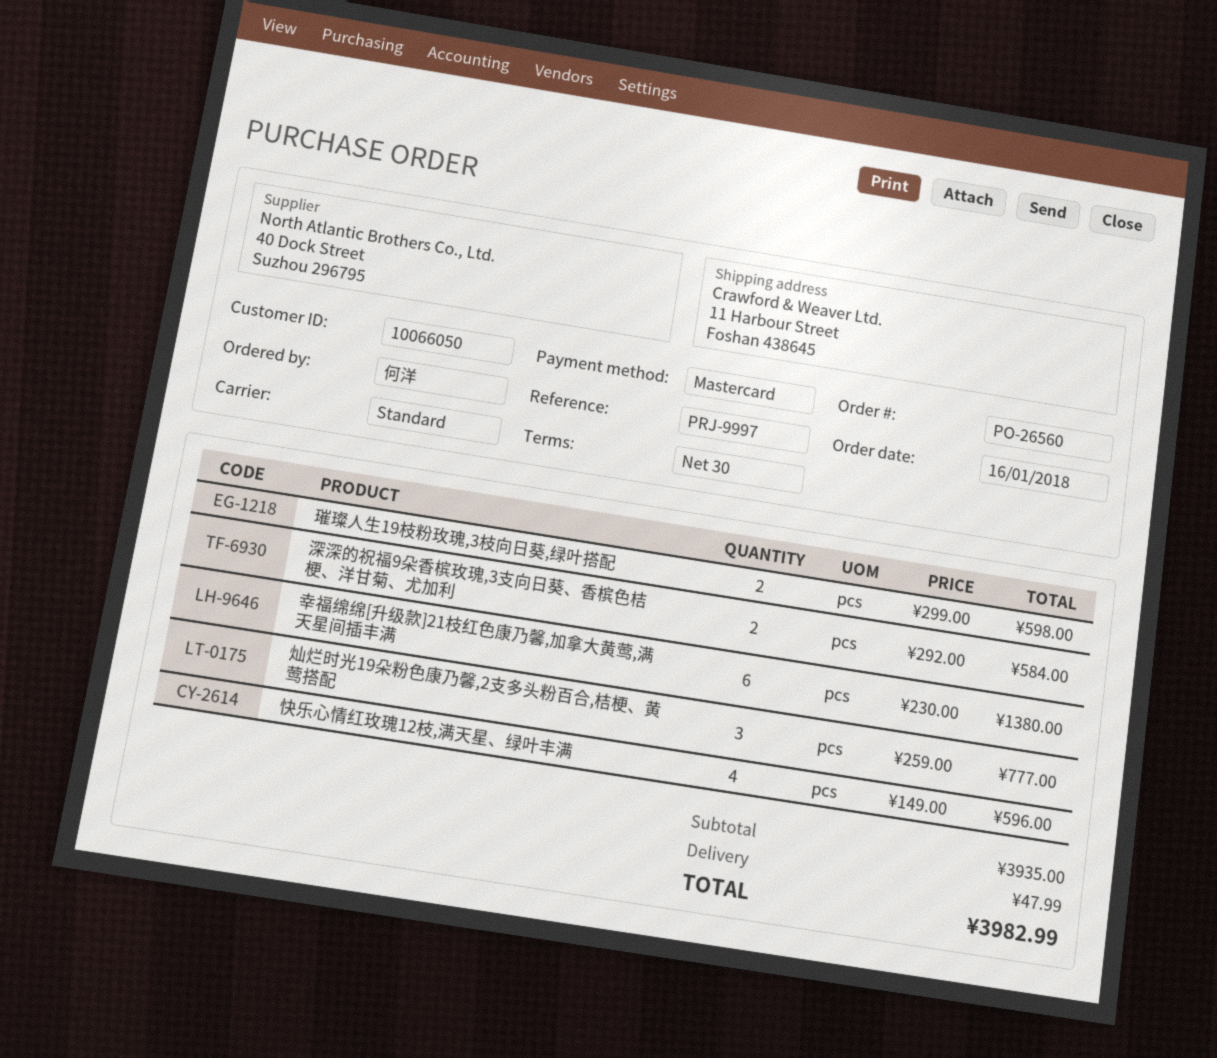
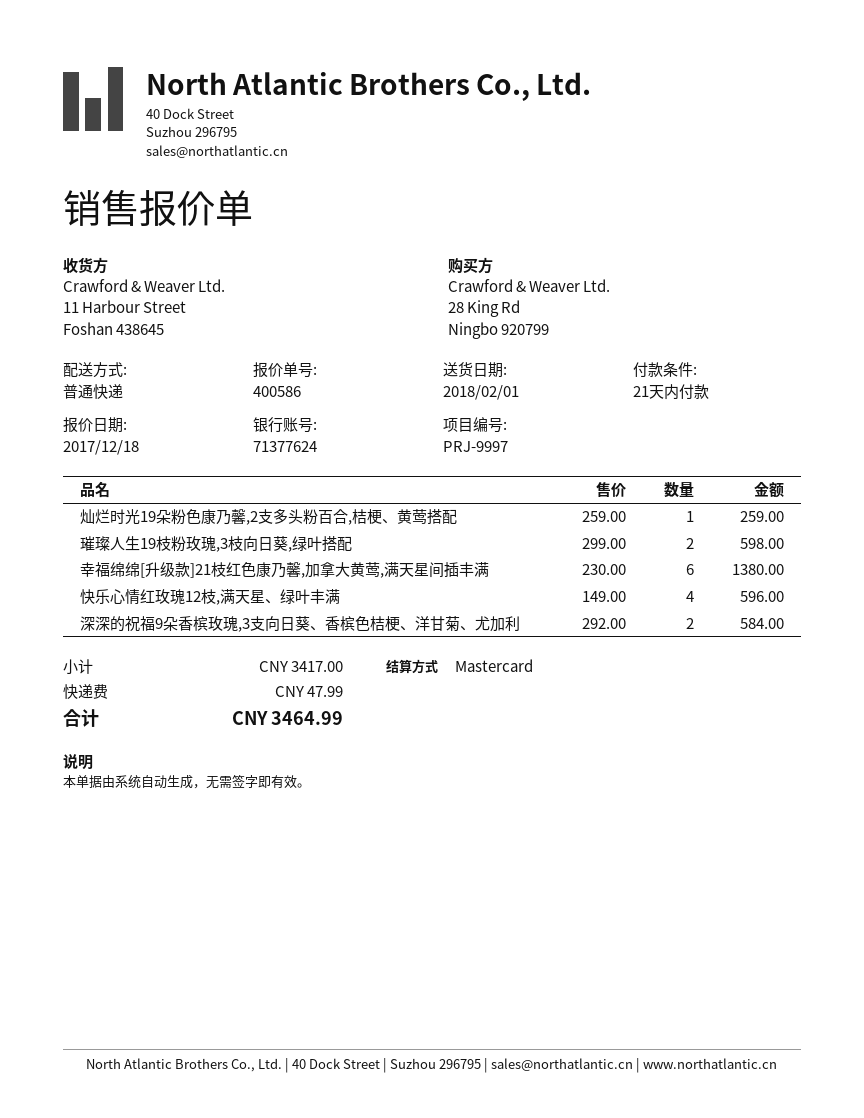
payment terms: 30 days -> 21 days
灿烂时光19朵粉色康乃馨,2支多头粉百合,桔梗、黄莺搭配: 3 x 259.00 = 777.00 -> 1 x 259.00 = 259.00
subtotal: 3935.00 -> 3417.00
total: 3982.99 -> 3464.99

